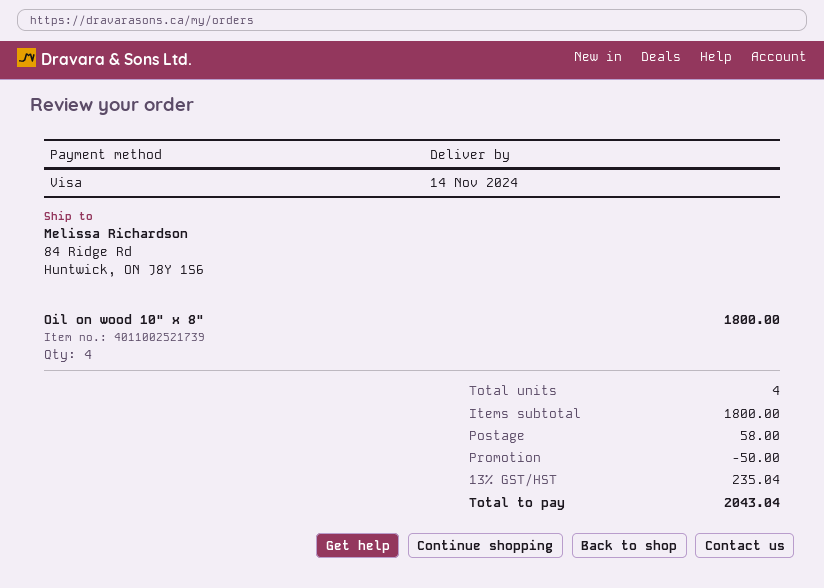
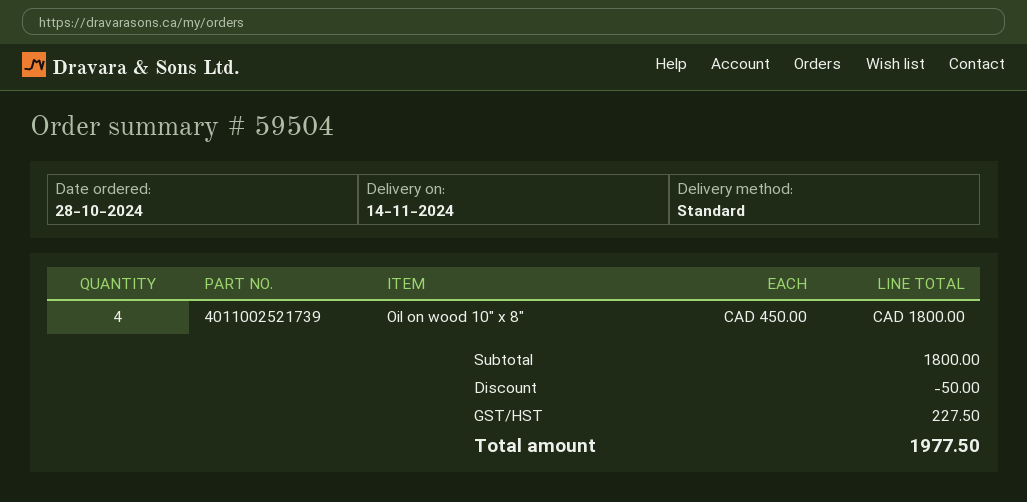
shipping: 58.00 -> none
tax: 235.04 -> 227.50
total: 2043.04 -> 1977.50

